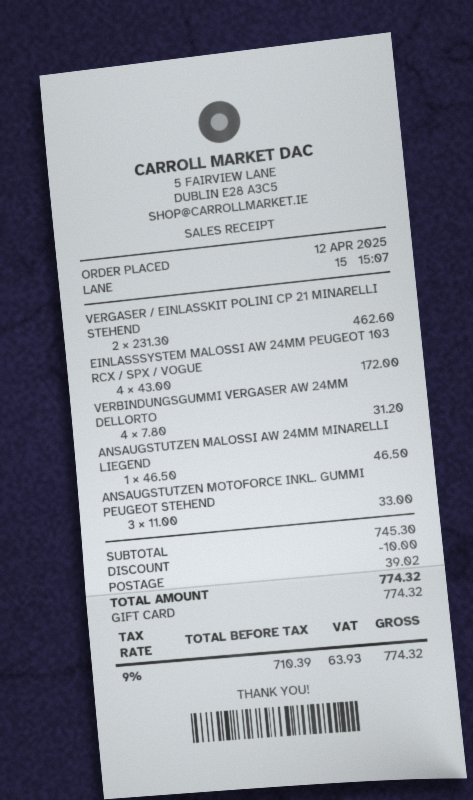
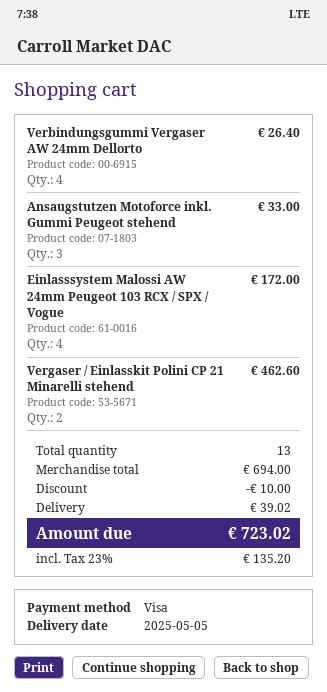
payment method: gift card -> Visa
VERBINDUNGSGUMMI VERGASER AW 24MM DELLORTO: 4 for 31.20 -> 4 for 26.40
ANSAUGSTUTZEN MALOSSI AW 24MM MINARELLI LIEGEND: 1 for 46.50 -> none
subtotal: 745.30 -> 694.00
tax: 9% = 63.93 -> 23% = 135.20
total: 774.32 -> 723.02

